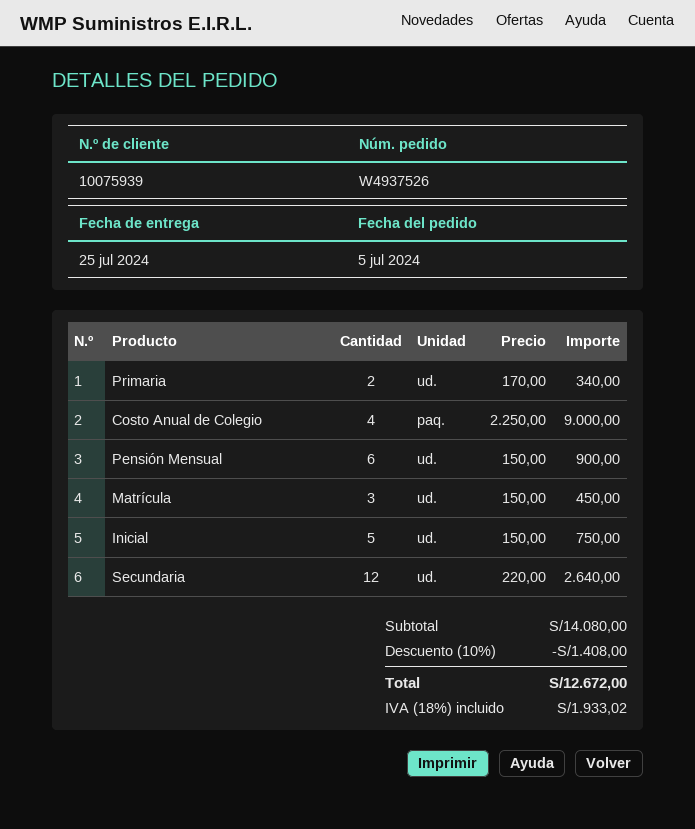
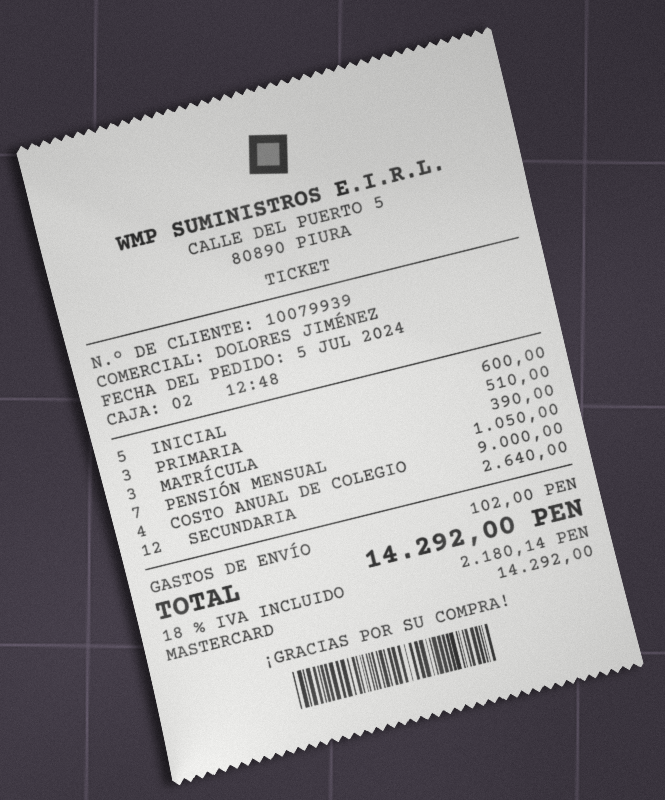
customer number: 10075939 -> 10079939
Primaria: 2 for 340.00 -> 3 for 510.00
Pensión Mensual: 6 for 900.00 -> 7 for 1050.00
Matrícula: 3 for 450.00 -> 3 for 390.00
Inicial: 5 for 750.00 -> 5 for 600.00
discount: 10% = 1408.00 -> none
shipping: none -> 102.00
tax: 18% = 1933.02 -> 18% = 2180.14
total: 12672.00 -> 14292.00

